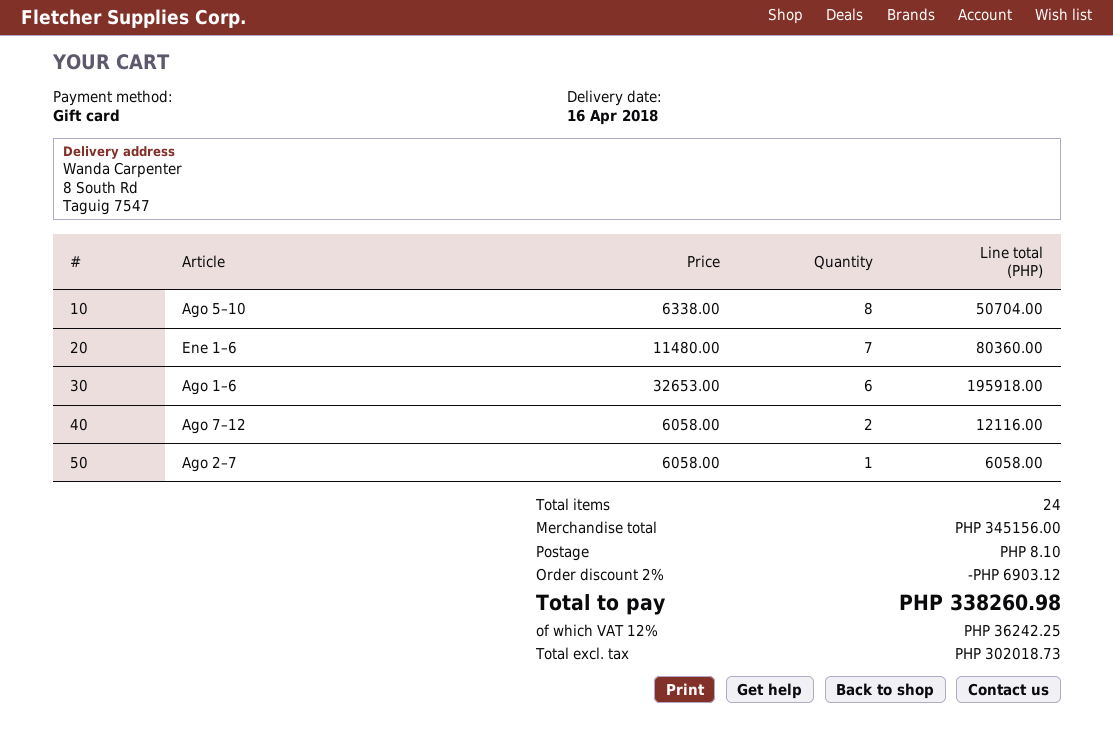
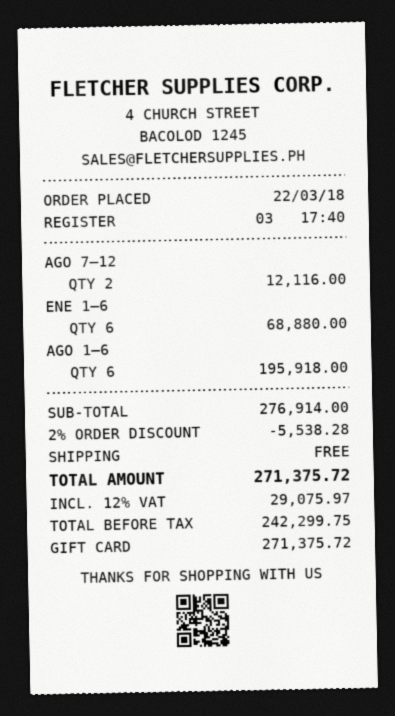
Ago 5–10: 8 for 50704.00 -> none
Ene 1–6: 7 for 80360.00 -> 6 for 68880.00
Ago 2–7: 1 for 6058.00 -> none
subtotal: 345156.00 -> 276914.00
discount: 2% = 6903.12 -> 2% = 5538.28
shipping: 8.10 -> 0.00
net: 302018.73 -> 242299.75
tax: 12% = 36242.25 -> 12% = 29075.97
total: 338260.98 -> 271375.72

